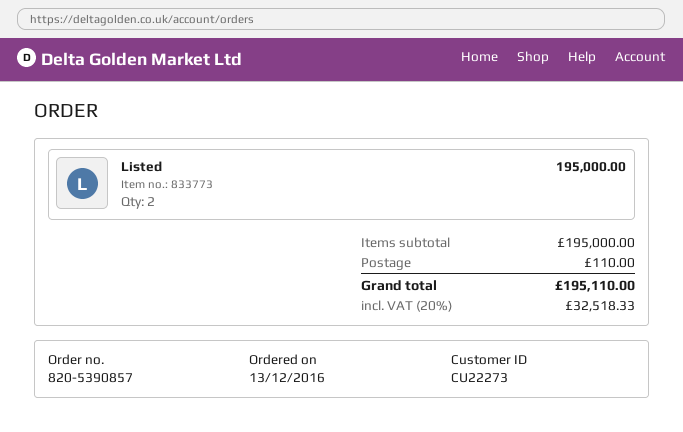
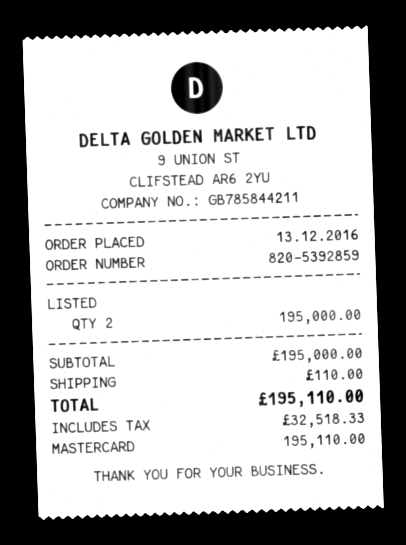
order number: 820-5390857 -> 820-5392859

